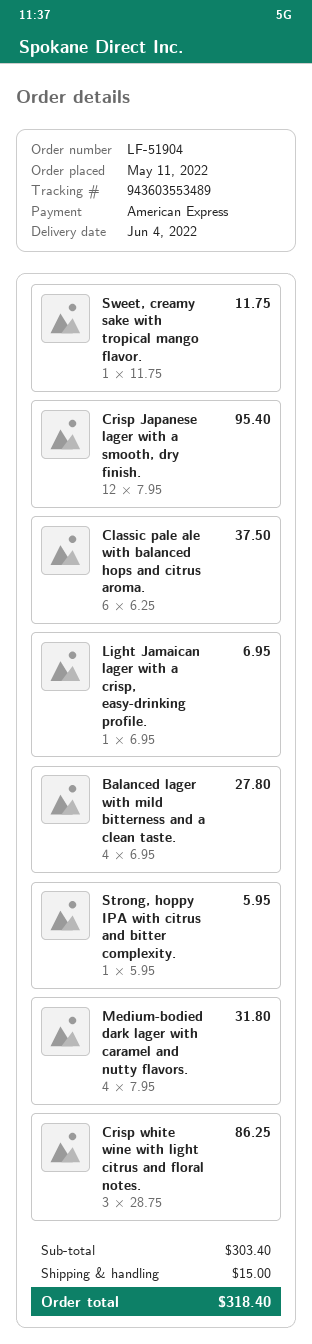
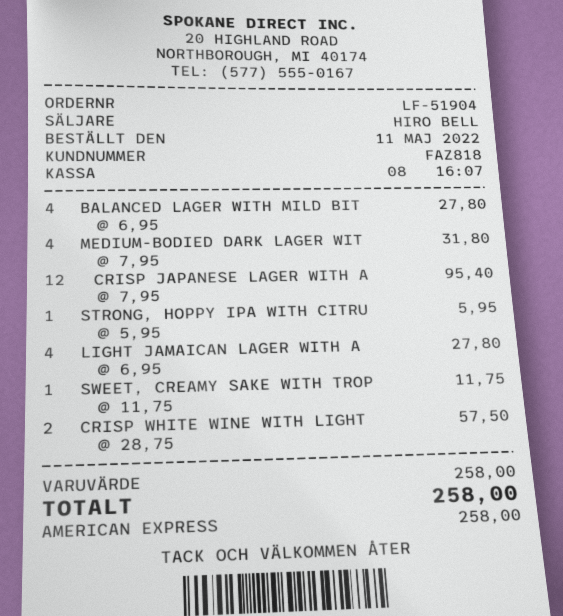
Classic pale ale with balanced hops and citrus aroma.: 6 x 6.25 = 37.50 -> none
Light Jamaican lager with a crisp, easy-drinking profile.: 1 x 6.95 = 6.95 -> 4 x 6.95 = 27.80
Crisp white wine with light citrus and floral notes.: 3 x 28.75 = 86.25 -> 2 x 28.75 = 57.50
subtotal: 303.40 -> 258.00
shipping: 15.00 -> none
total: 318.40 -> 258.00

